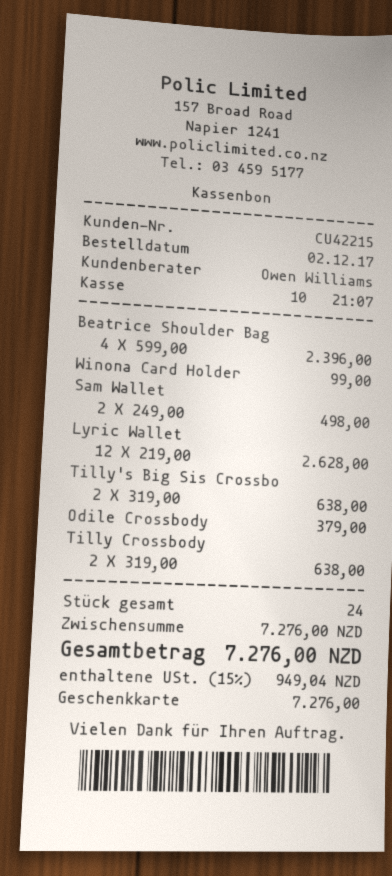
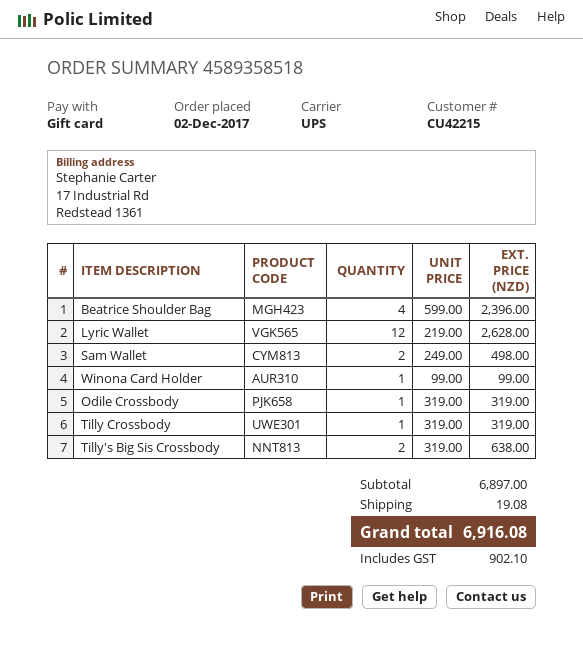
Odile Crossbody: 1 x 379.00 = 379.00 -> 1 x 319.00 = 319.00
Tilly Crossbody: 2 x 319.00 = 638.00 -> 1 x 319.00 = 319.00
subtotal: 7276.00 -> 6897.00
shipping: none -> 19.08
tax: 949.04 -> 902.10
total: 7276.00 -> 6916.08

